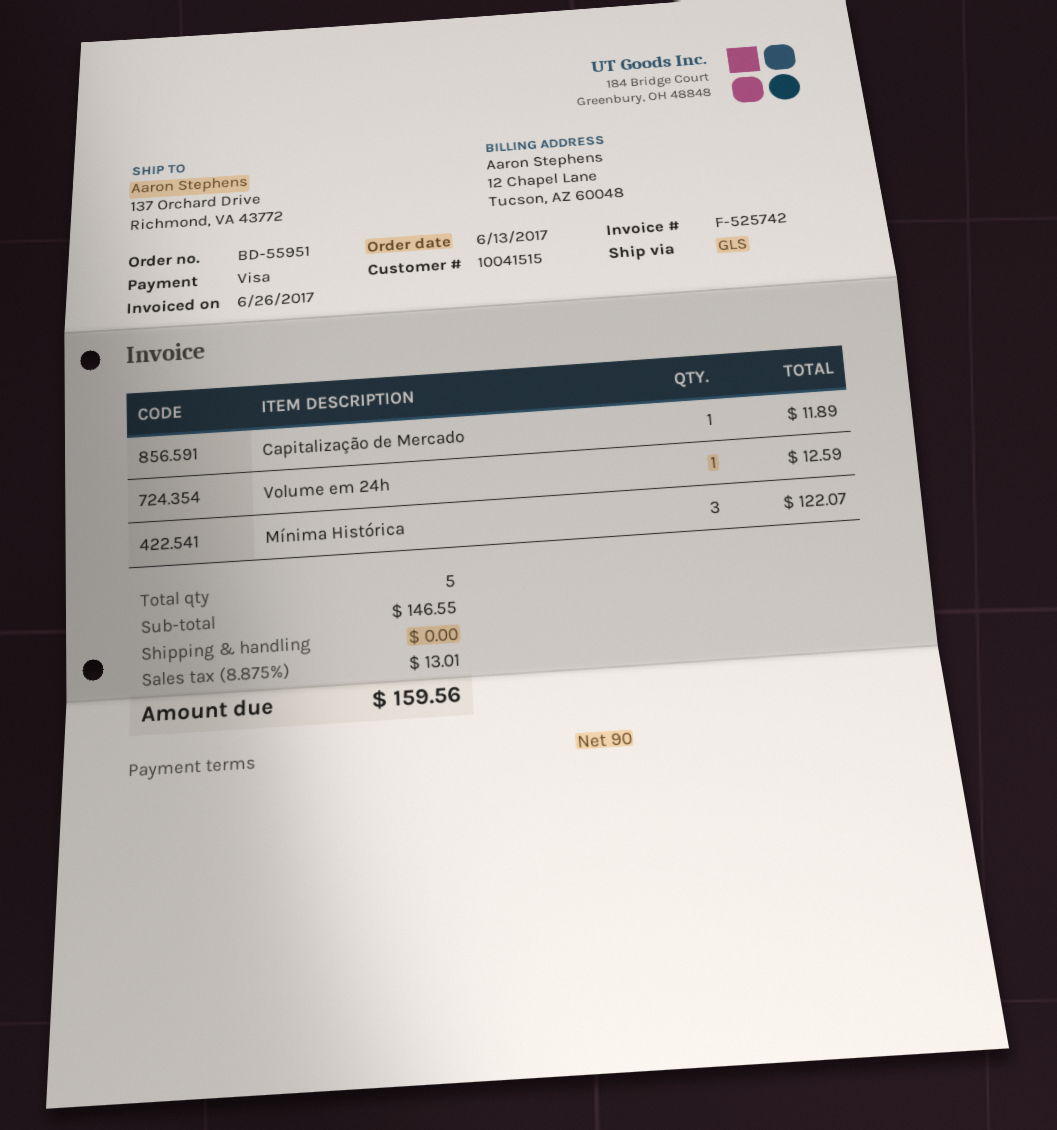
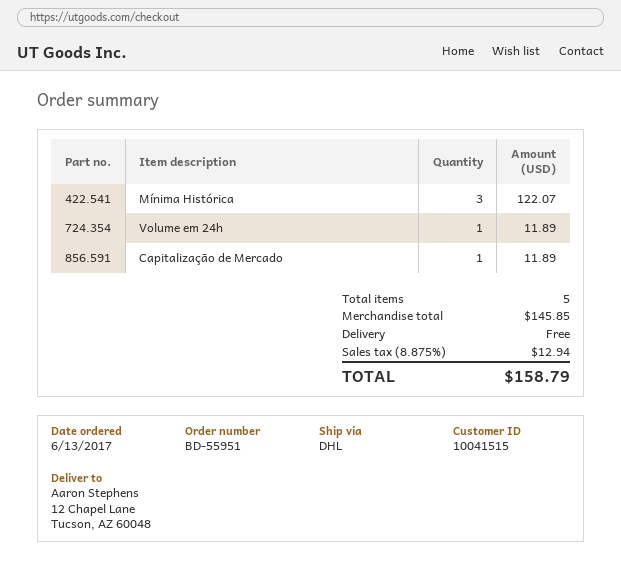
shipping method: GLS -> DHL
ship to: 137 Orchard Drive, Richmond, VA 43772 -> 12 Chapel Lane, Tucson, AZ 60048
Volume em 24h: 1 for 12.59 -> 1 for 11.89
subtotal: 146.55 -> 145.85
tax: 8.875% = 13.01 -> 8.875% = 12.94
total: 159.56 -> 158.79

